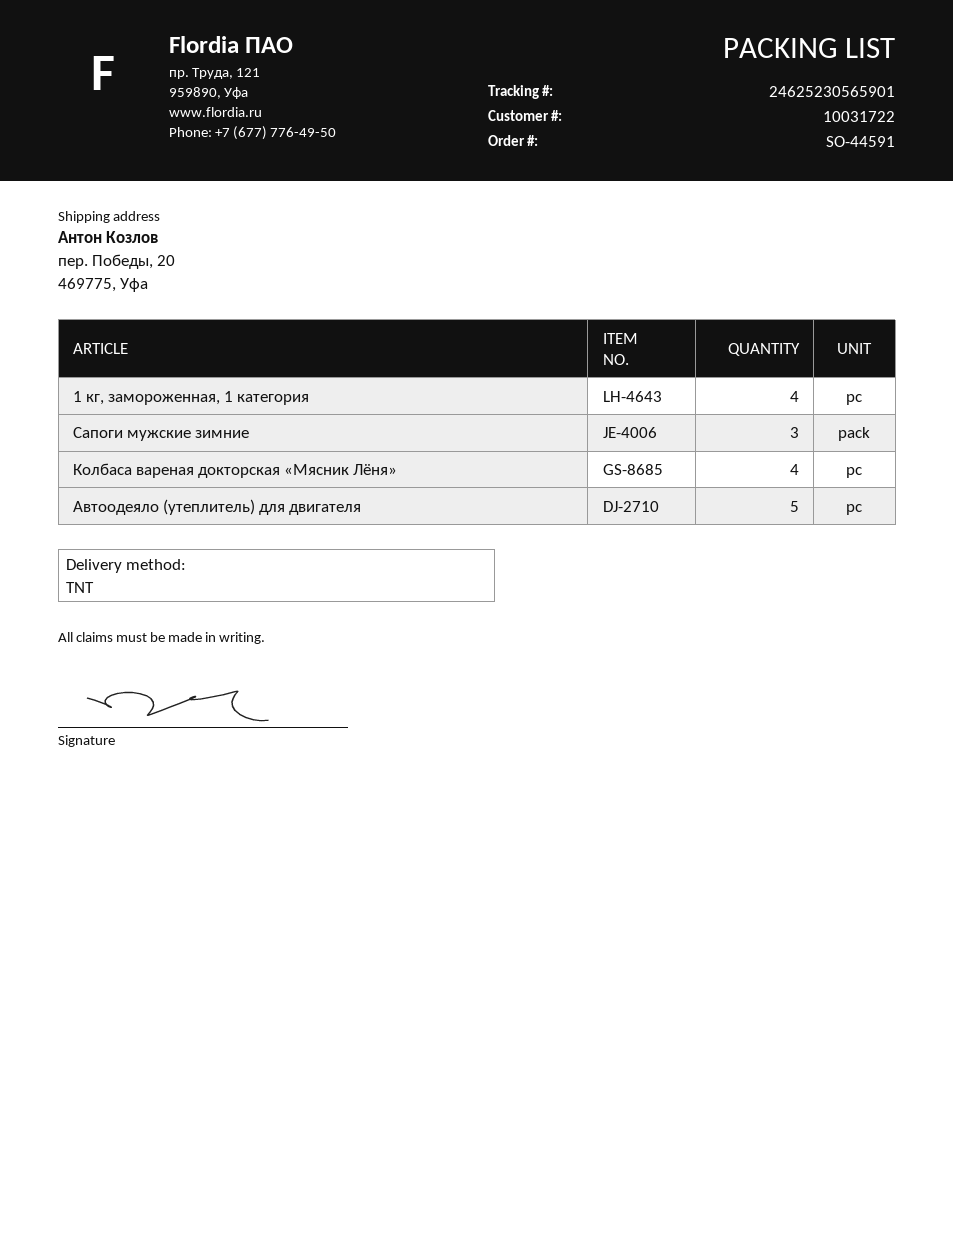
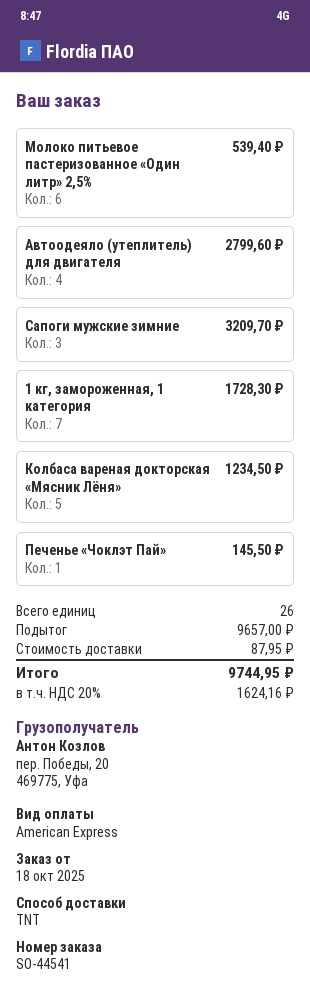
order number: SO-44591 -> SO-44541
1 кг, замороженная, 1 категория: 4 -> 7
Колбаса вареная докторская «Мясник Лёня»: 4 -> 5
Автоодеяло (утеплитель) для двигателя: 5 -> 4
Молоко питьевое пастеризованное «Один литр» 2,5%: none -> 6
Печенье «Чоклэт Пай»: none -> 1

